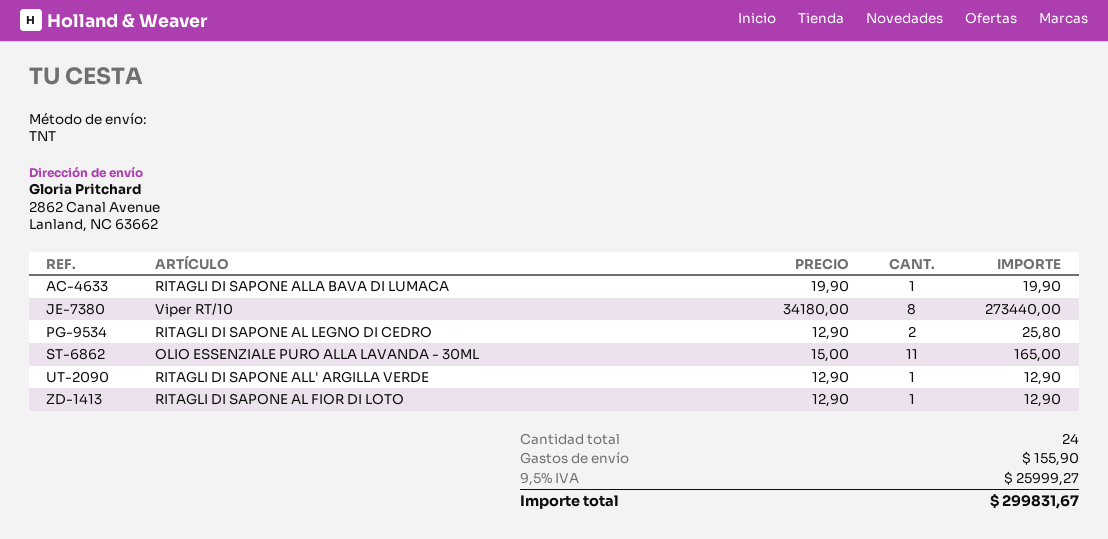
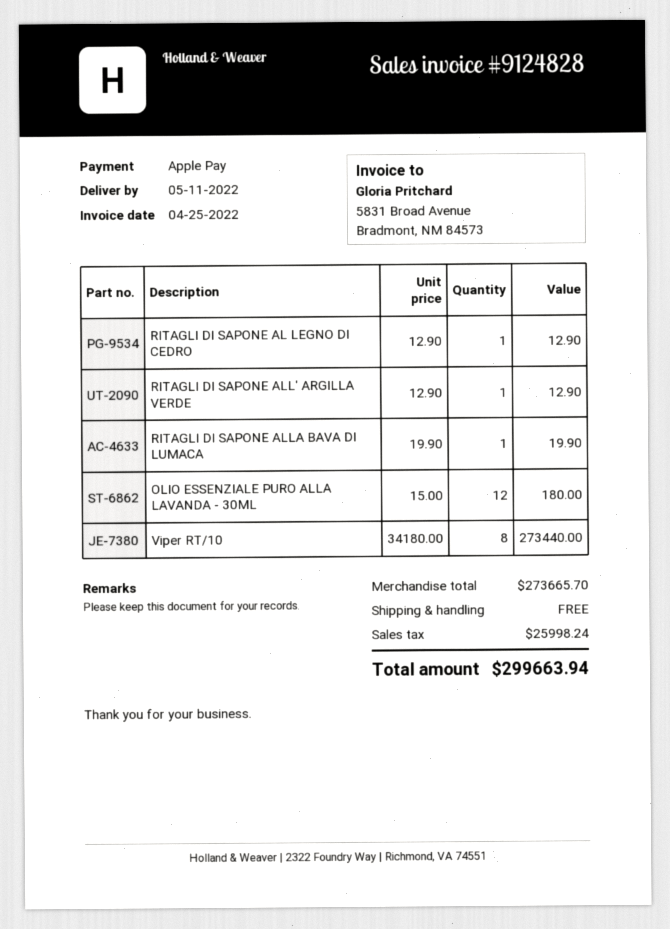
RITAGLI DI SAPONE AL LEGNO DI CEDRO: 2 x 12.90 = 25.80 -> 1 x 12.90 = 12.90
OLIO ESSENZIALE PURO ALLA LAVANDA - 30ML: 11 x 15.00 = 165.00 -> 12 x 15.00 = 180.00
RITAGLI DI SAPONE AL FIOR DI LOTO: 1 x 12.90 = 12.90 -> none
shipping: 155.90 -> 0.00
tax: 25999.27 -> 25998.24
total: 299831.67 -> 299663.94

